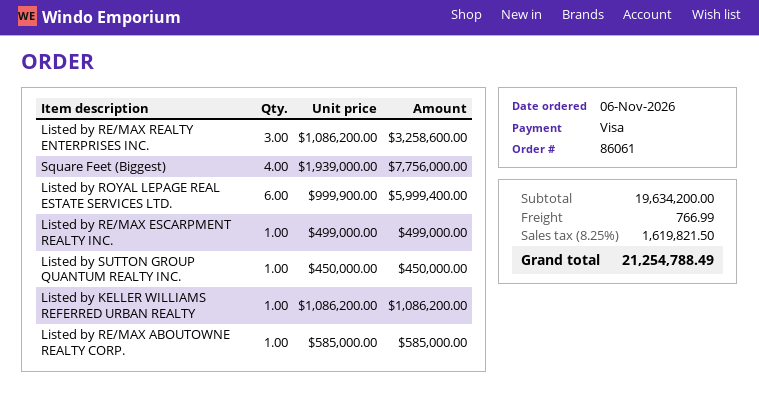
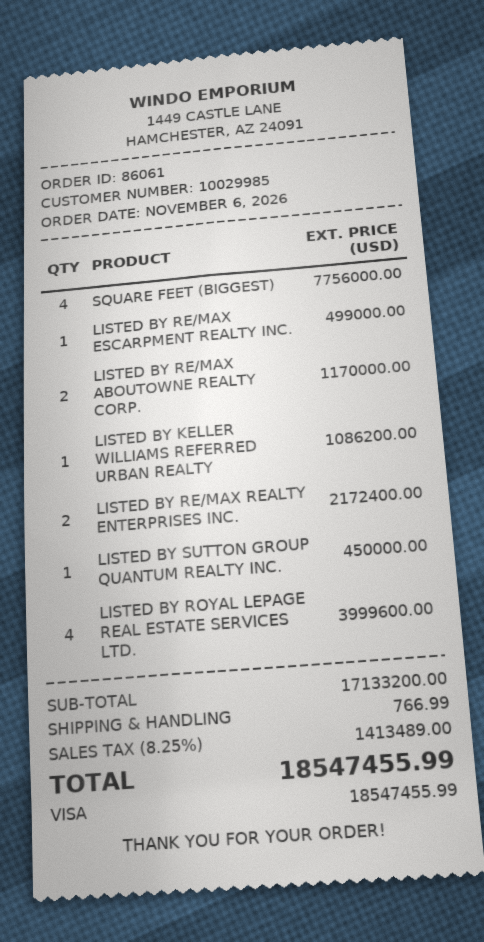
Listed by RE/MAX REALTY ENTERPRISES INC.: 3 for 3258600.00 -> 2 for 2172400.00
Listed by ROYAL LEPAGE REAL ESTATE SERVICES LTD.: 6 for 5999400.00 -> 4 for 3999600.00
Listed by RE/MAX ABOUTOWNE REALTY CORP.: 1 for 585000.00 -> 2 for 1170000.00
subtotal: 19634200.00 -> 17133200.00
tax: 8.25% = 1619821.50 -> 8.25% = 1413489.00
total: 21254788.49 -> 18547455.99

